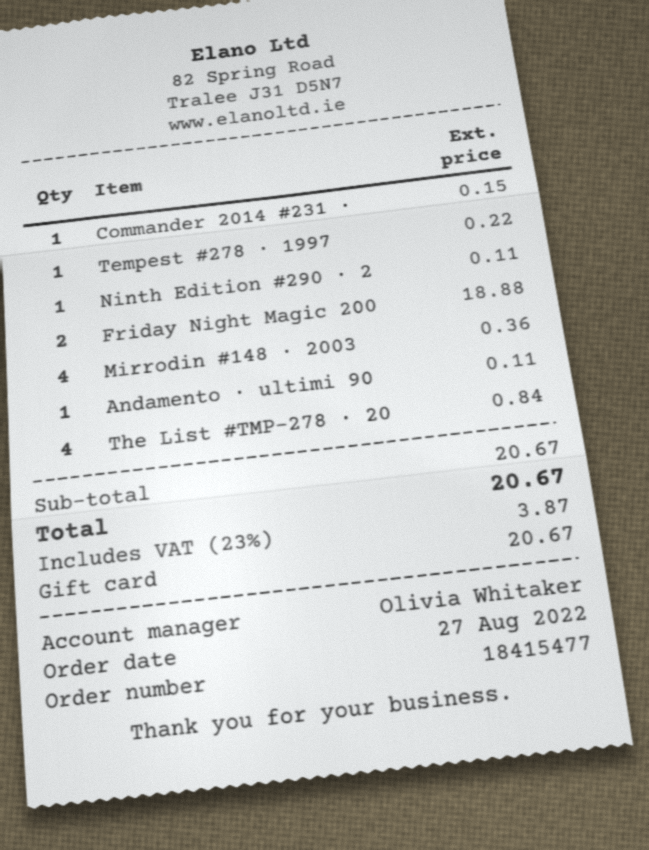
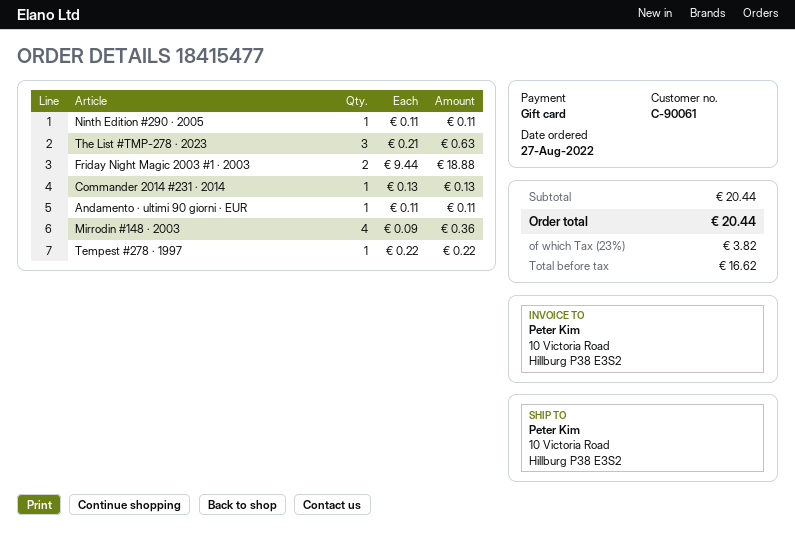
Commander 2014 #231 ·: 1 for 0.15 -> 1 for 0.13
The List #TMP-278 · 20: 4 for 0.84 -> 3 for 0.63
subtotal: 20.67 -> 20.44
tax: 23% = 3.87 -> 23% = 3.82
total: 20.67 -> 20.44

